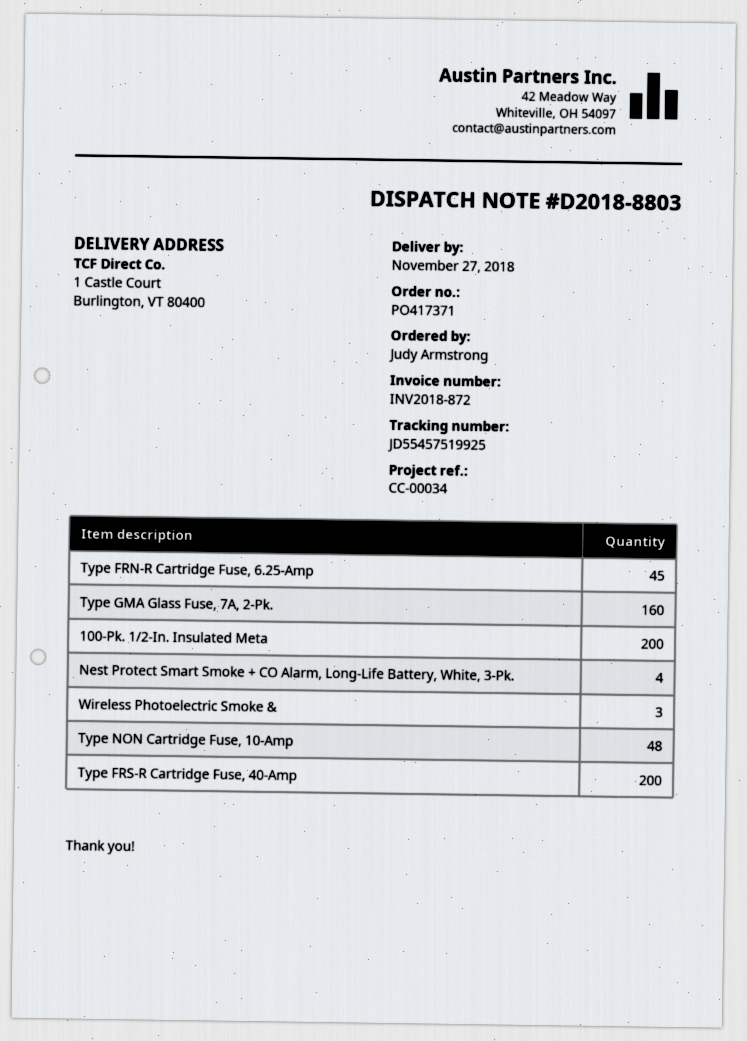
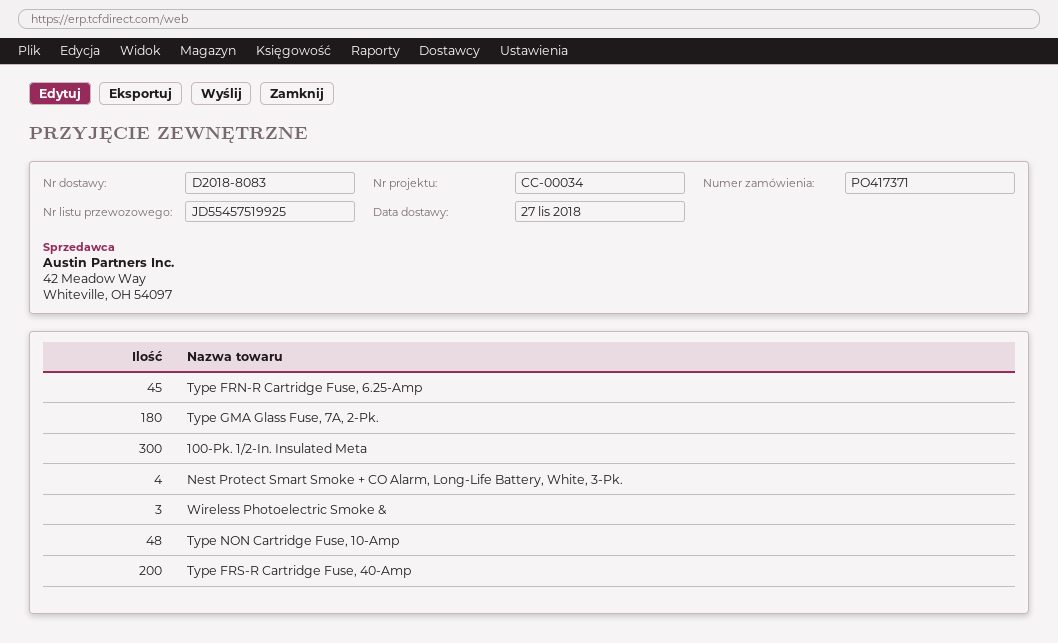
delivery note number: D2018-8803 -> D2018-8083
Type GMA Glass Fuse, 7A, 2-Pk.: 160 -> 180
100-Pk. 1/2-In. Insulated Meta: 200 -> 300

